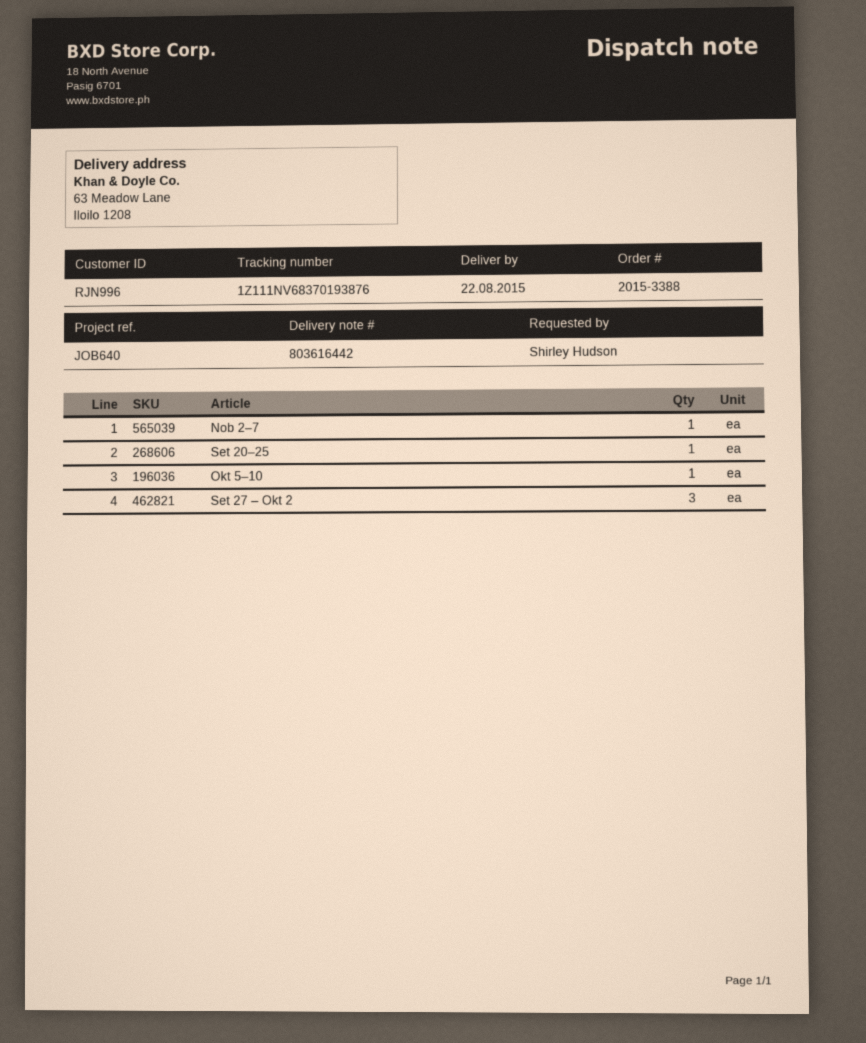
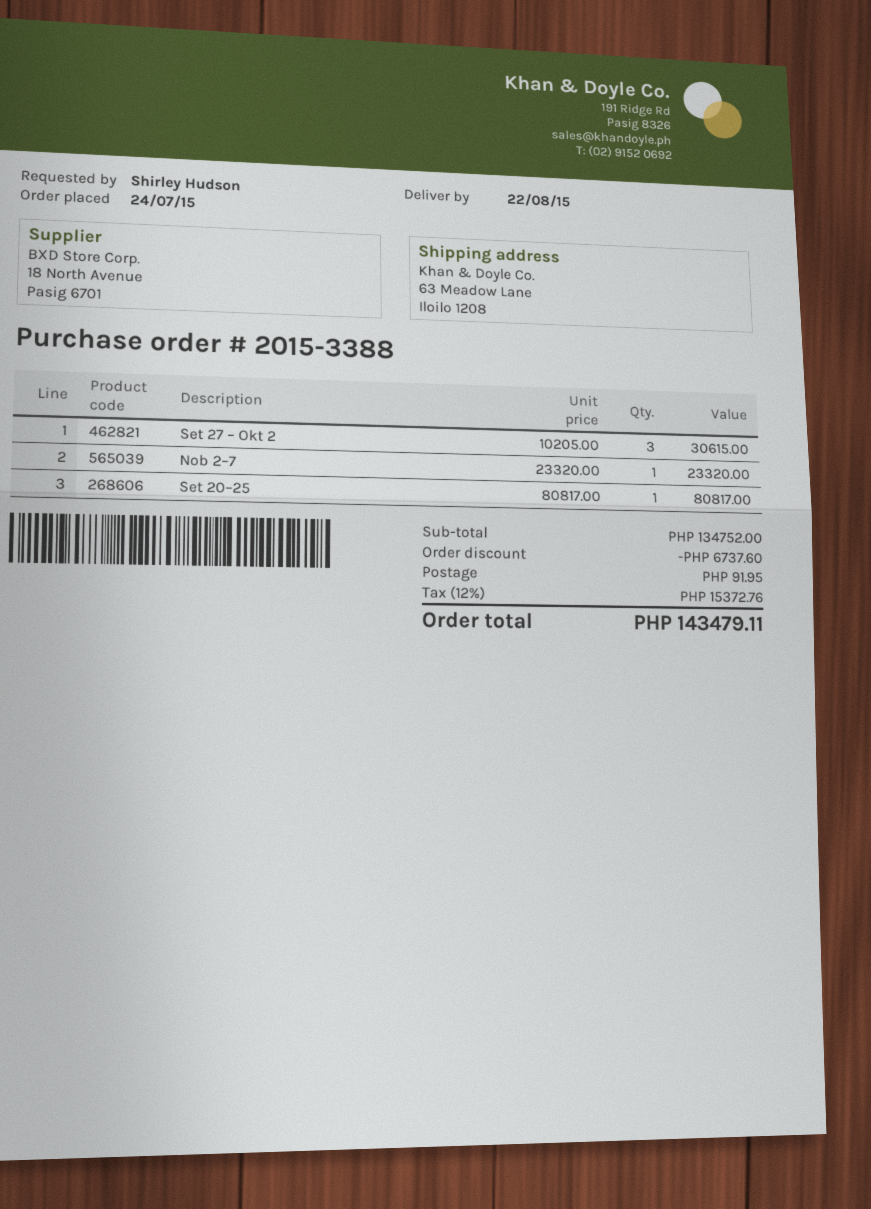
Okt 5–10: 1 -> none

